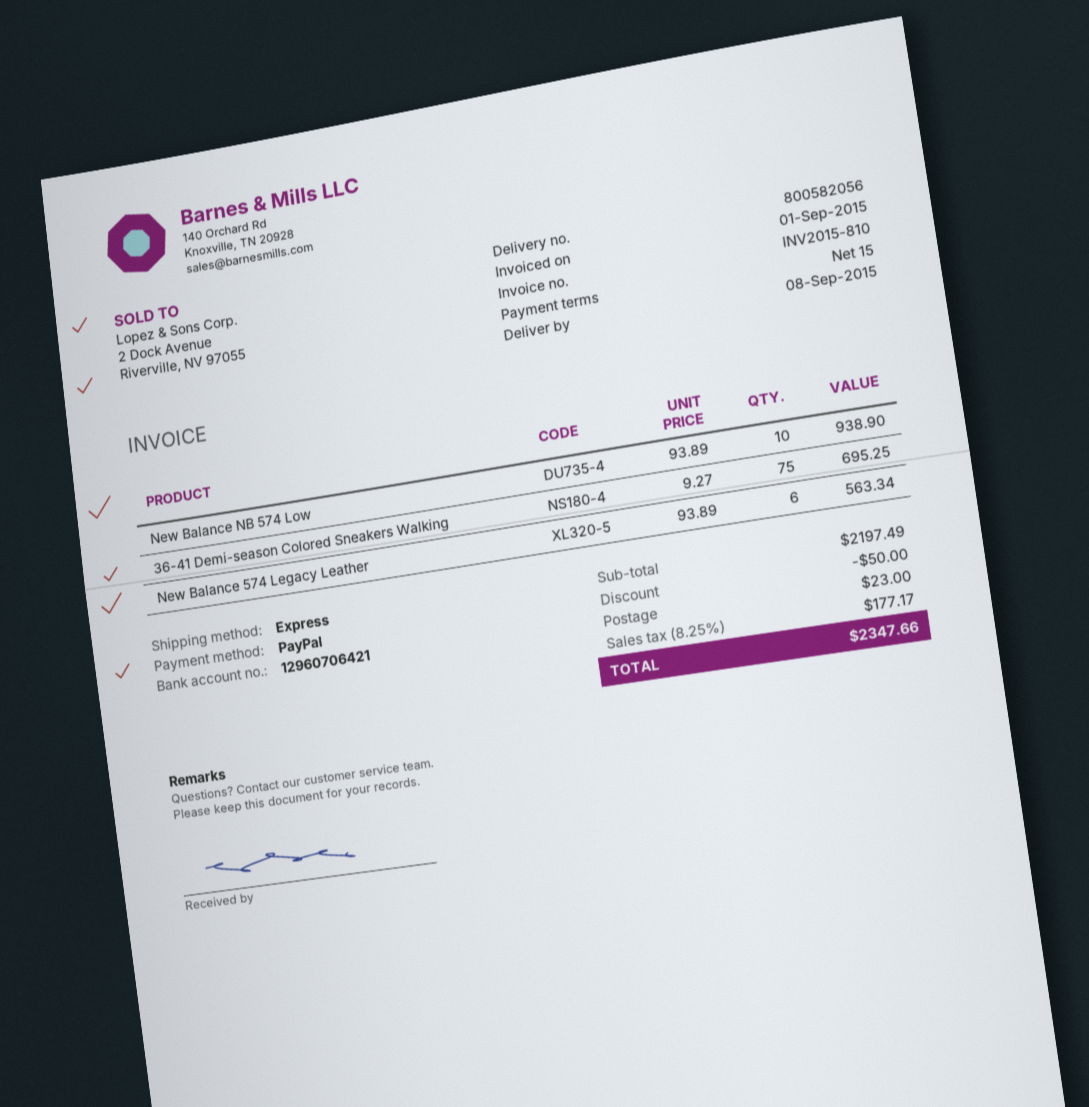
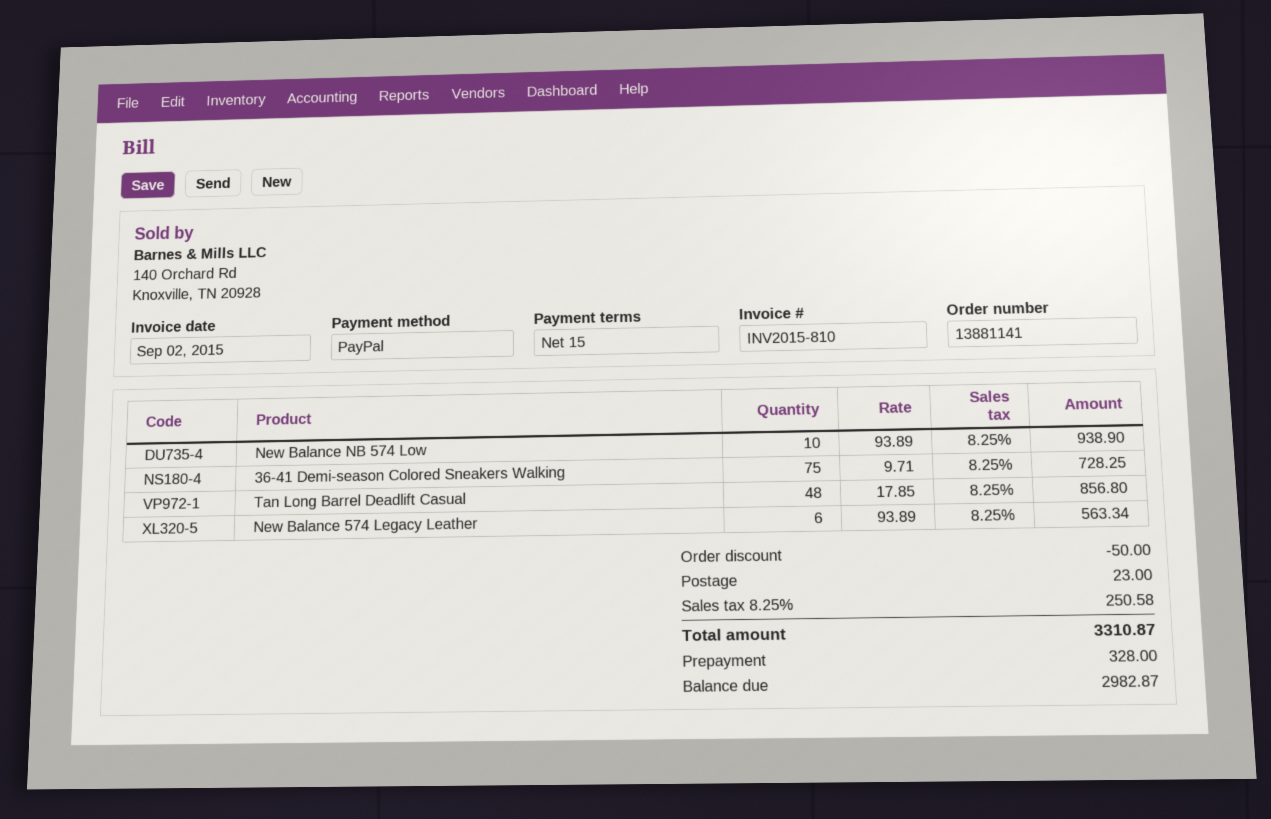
invoice date: 2015-09-01 -> 2015-09-02
36-41 Demi-season Colored Sneakers Walking: 75 x 9.27 = 695.25 -> 75 x 9.71 = 728.25
Tan Long Barrel Deadlift Casual: none -> 48 x 17.85 = 856.80
tax: 8.25% = 177.17 -> 8.25% = 250.58
total: 2347.66 -> 3310.87

